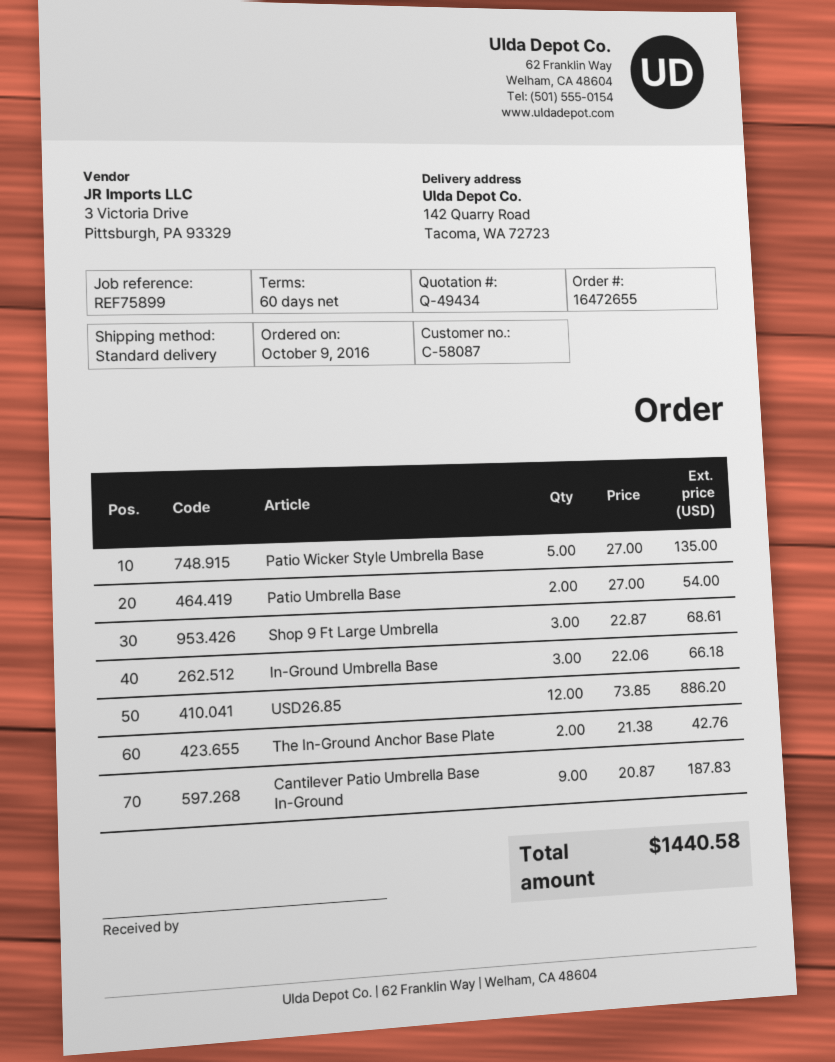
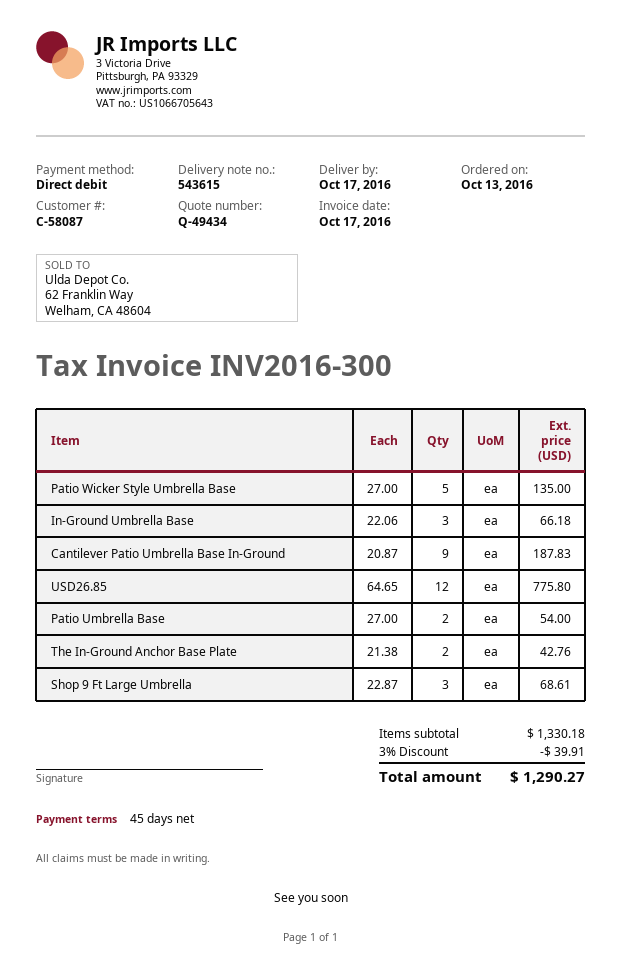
order date: 2016-10-09 -> 2016-10-13
payment terms: 60 days -> 45 days
USD26.85: 12 x 73.85 = 886.20 -> 12 x 64.65 = 775.80
discount: none -> 3% = 39.91
total: 1440.58 -> 1290.27

